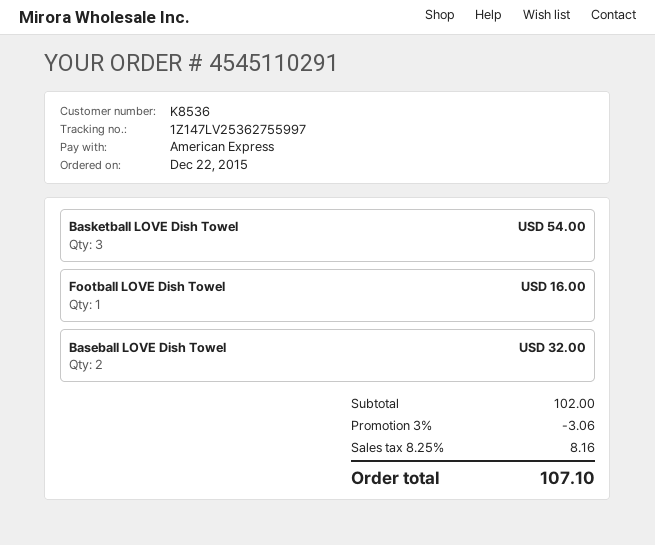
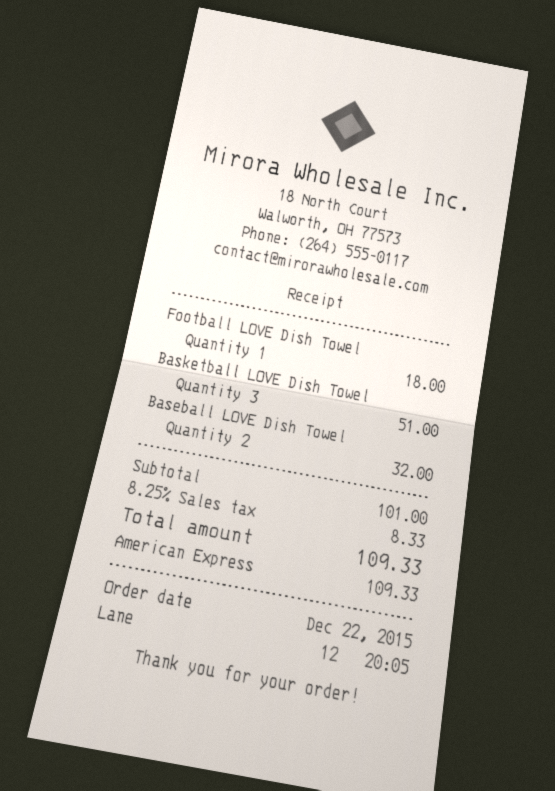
Basketball LOVE Dish Towel: 3 for 54.00 -> 3 for 51.00
Football LOVE Dish Towel: 1 for 16.00 -> 1 for 18.00
subtotal: 102.00 -> 101.00
discount: 3% = 3.06 -> none
tax: 8.25% = 8.16 -> 8.25% = 8.33
total: 107.10 -> 109.33

